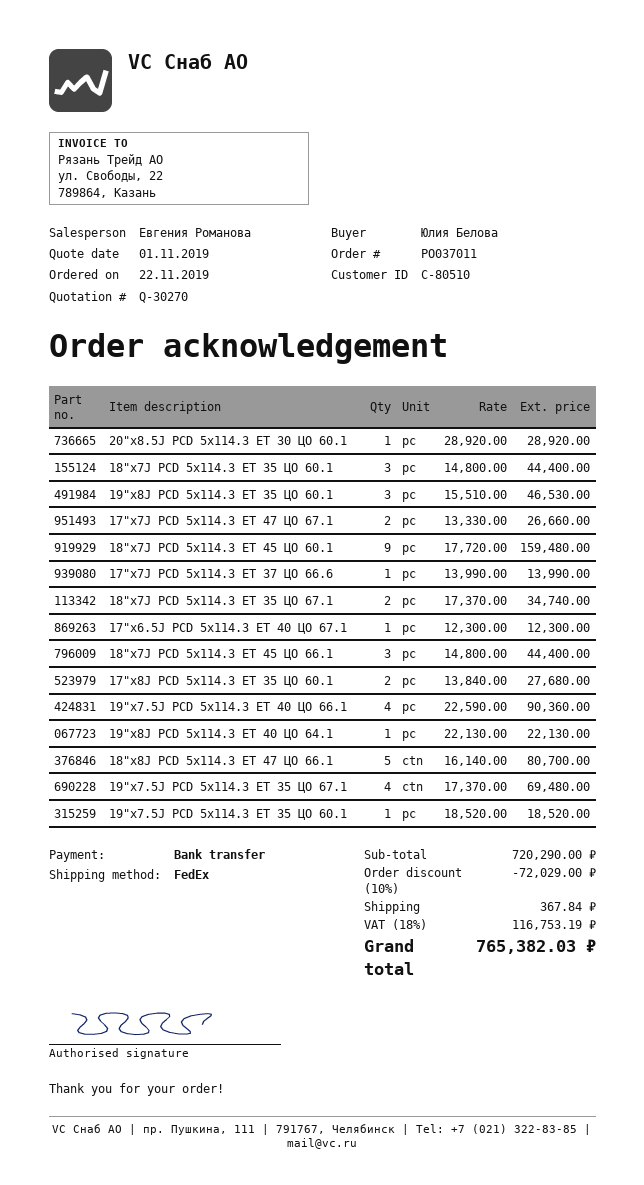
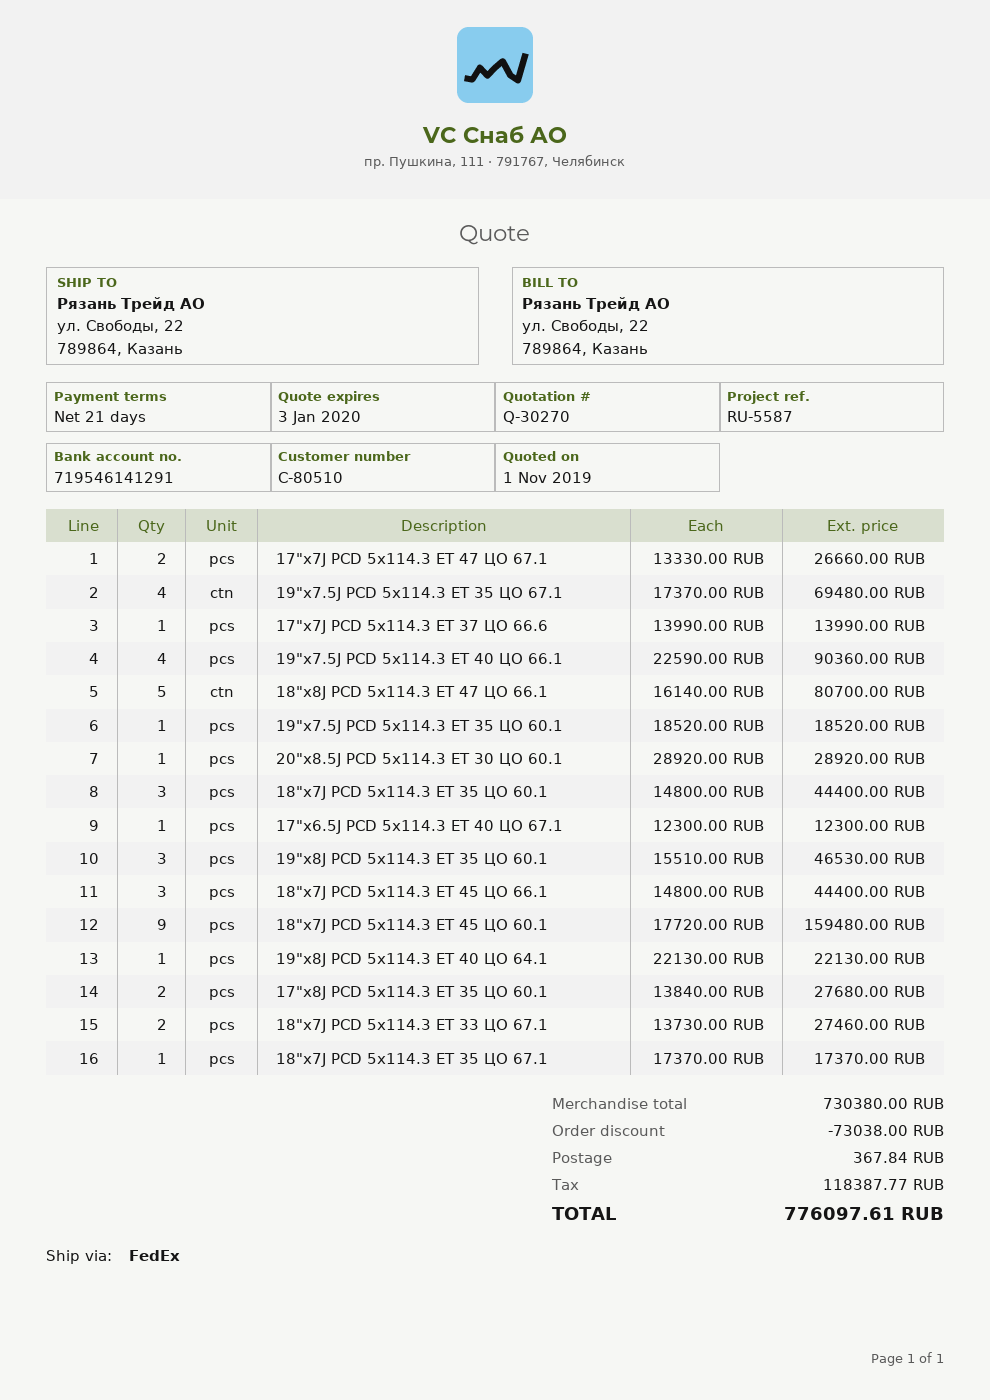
18"x7J PCD 5x114.3 ЕТ 35 ЦО 67.1: 2 x 17370.00 = 34740.00 -> 1 x 17370.00 = 17370.00
18"x7J PCD 5x114.3 ЕТ 33 ЦО 67.1: none -> 2 x 13730.00 = 27460.00
subtotal: 720290.00 -> 730380.00
discount: 72029.00 -> 73038.00
tax: 116753.19 -> 118387.77
total: 765382.03 -> 776097.61

